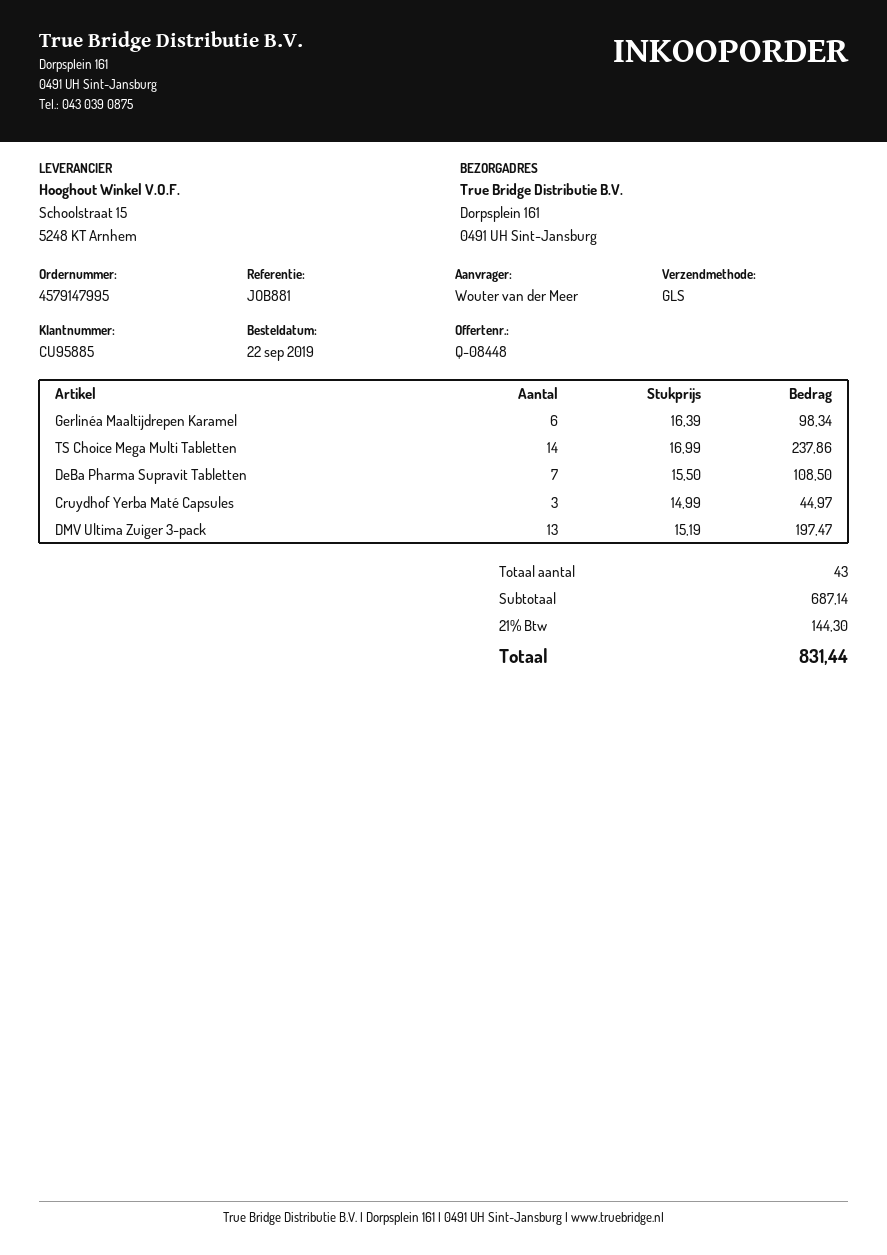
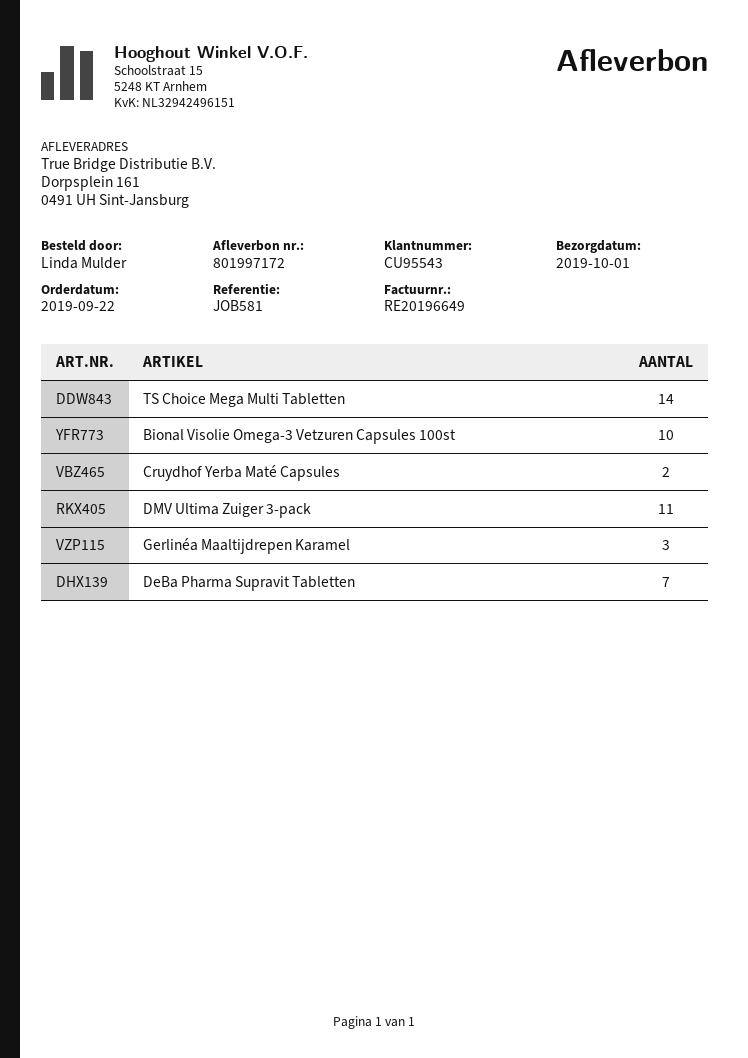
customer number: CU95885 -> CU95543
reference: JOB881 -> JOB581
ordered by: Wouter van der Meer -> Linda Mulder
Gerlinéa Maaltijdrepen Karamel: 6 -> 3
Cruydhof Yerba Maté Capsules: 3 -> 2
DMV Ultima Zuiger 3-pack: 13 -> 11
Bional Visolie Omega-3 Vetzuren Capsules 100st: none -> 10

